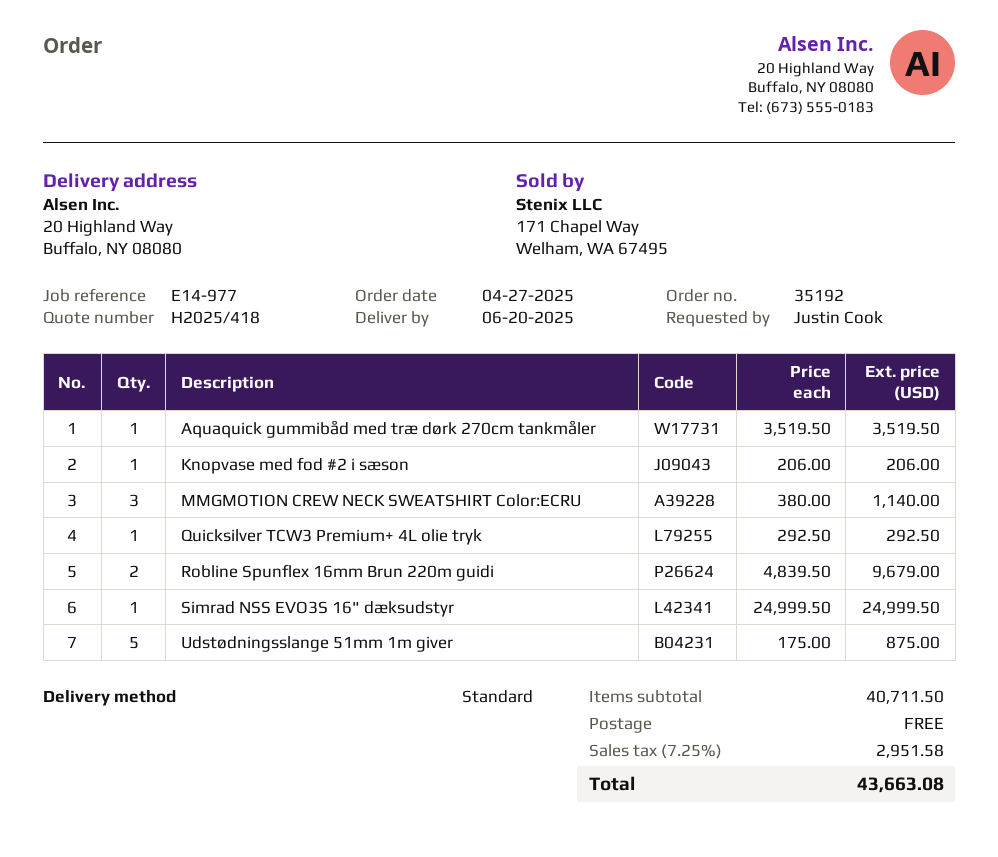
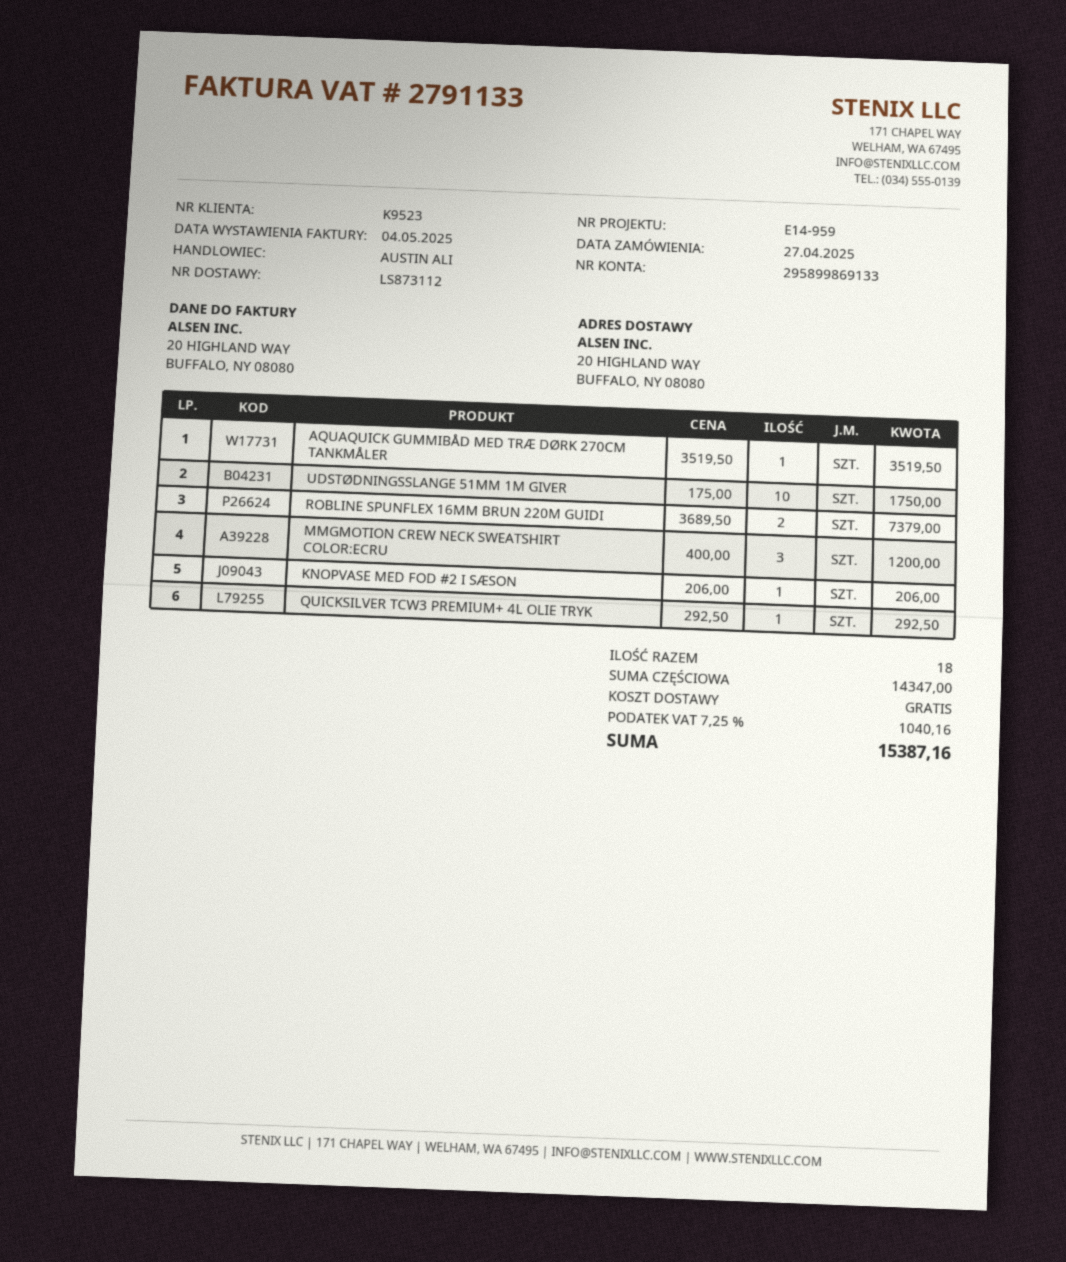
reference: E14-977 -> E14-959
MMGMOTION CREW NECK SWEATSHIRT Color:ECRU: 3 x 380.00 = 1140.00 -> 3 x 400.00 = 1200.00
Robline Spunflex 16mm Brun 220m guidi: 2 x 4839.50 = 9679.00 -> 2 x 3689.50 = 7379.00
Simrad NSS EVO3S 16" dæksudstyr: 1 x 24999.50 = 24999.50 -> none
Udstødningsslange 51mm 1m giver: 5 x 175.00 = 875.00 -> 10 x 175.00 = 1750.00
subtotal: 40711.50 -> 14347.00
tax: 7.25% = 2951.58 -> 7.25% = 1040.16
total: 43663.08 -> 15387.16

